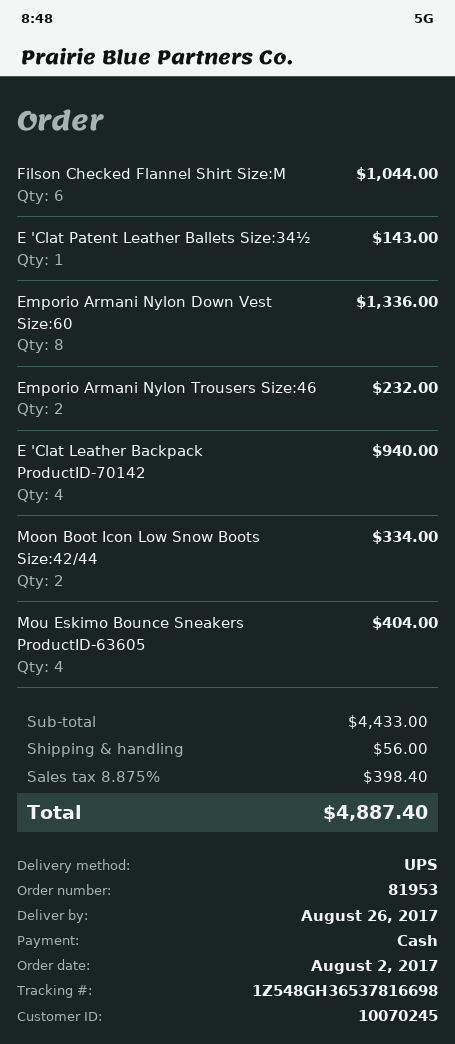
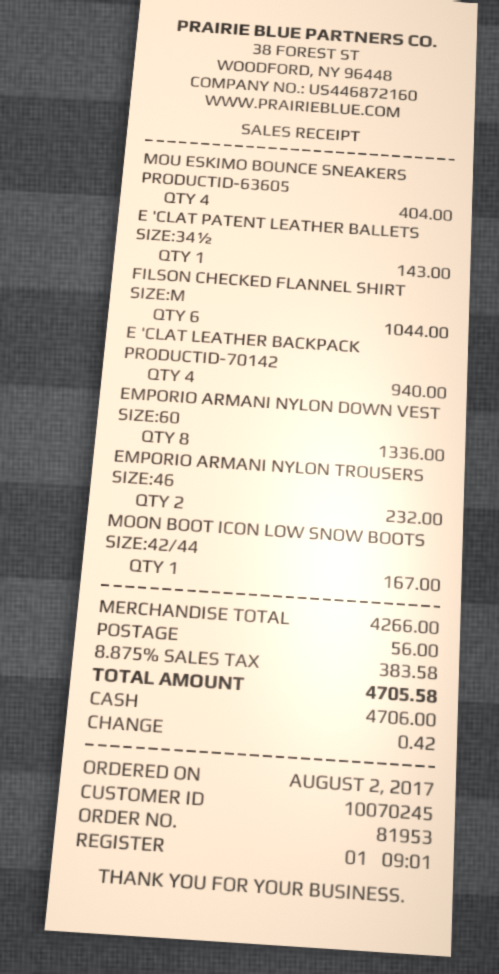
Moon Boot Icon Low Snow Boots Size:42/44: 2 for 334.00 -> 1 for 167.00
subtotal: 4433.00 -> 4266.00
tax: 8.875% = 398.40 -> 8.875% = 383.58
total: 4887.40 -> 4705.58

